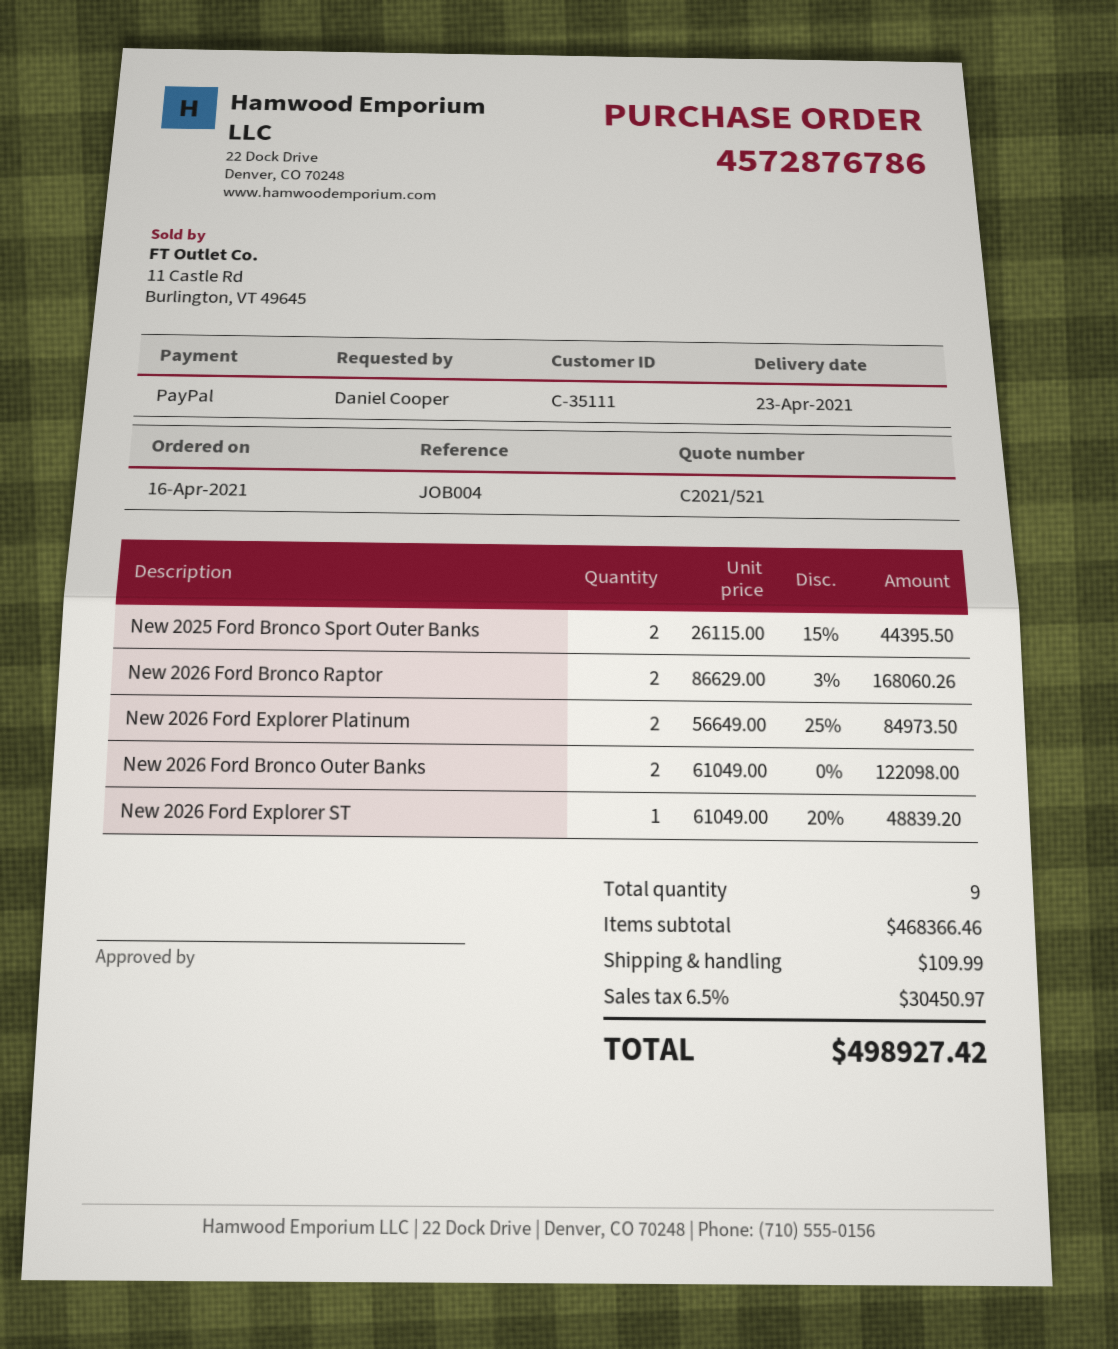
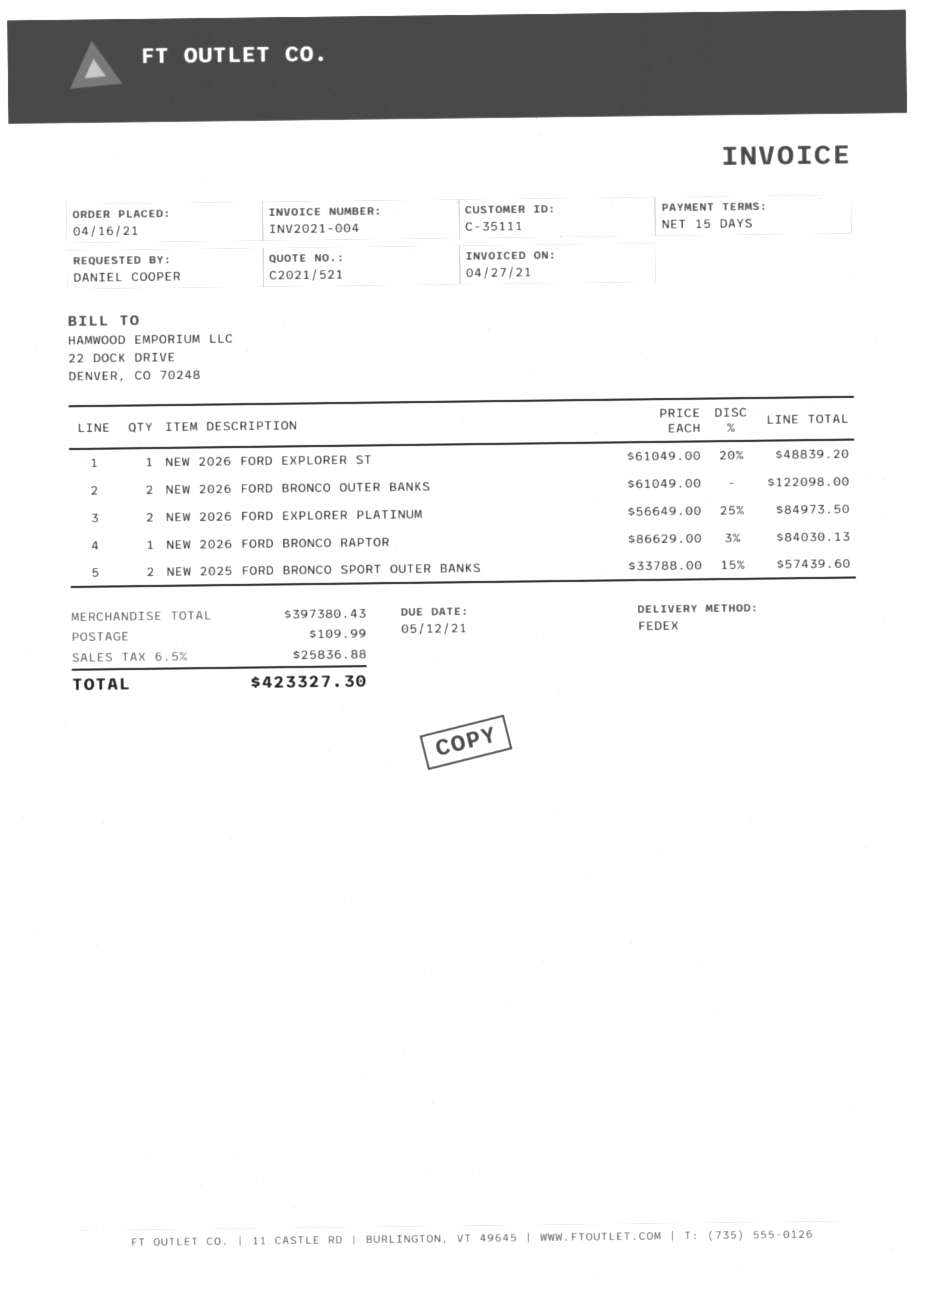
New 2025 Ford Bronco Sport Outer Banks: 2 x 26115.00 - 15% = 44395.50 -> 2 x 33788.00 - 15% = 57439.60
New 2026 Ford Bronco Raptor: 2 x 86629.00 - 3% = 168060.26 -> 1 x 86629.00 - 3% = 84030.13
subtotal: 468366.46 -> 397380.43
tax: 6.5% = 30450.97 -> 6.5% = 25836.88
total: 498927.42 -> 423327.30

